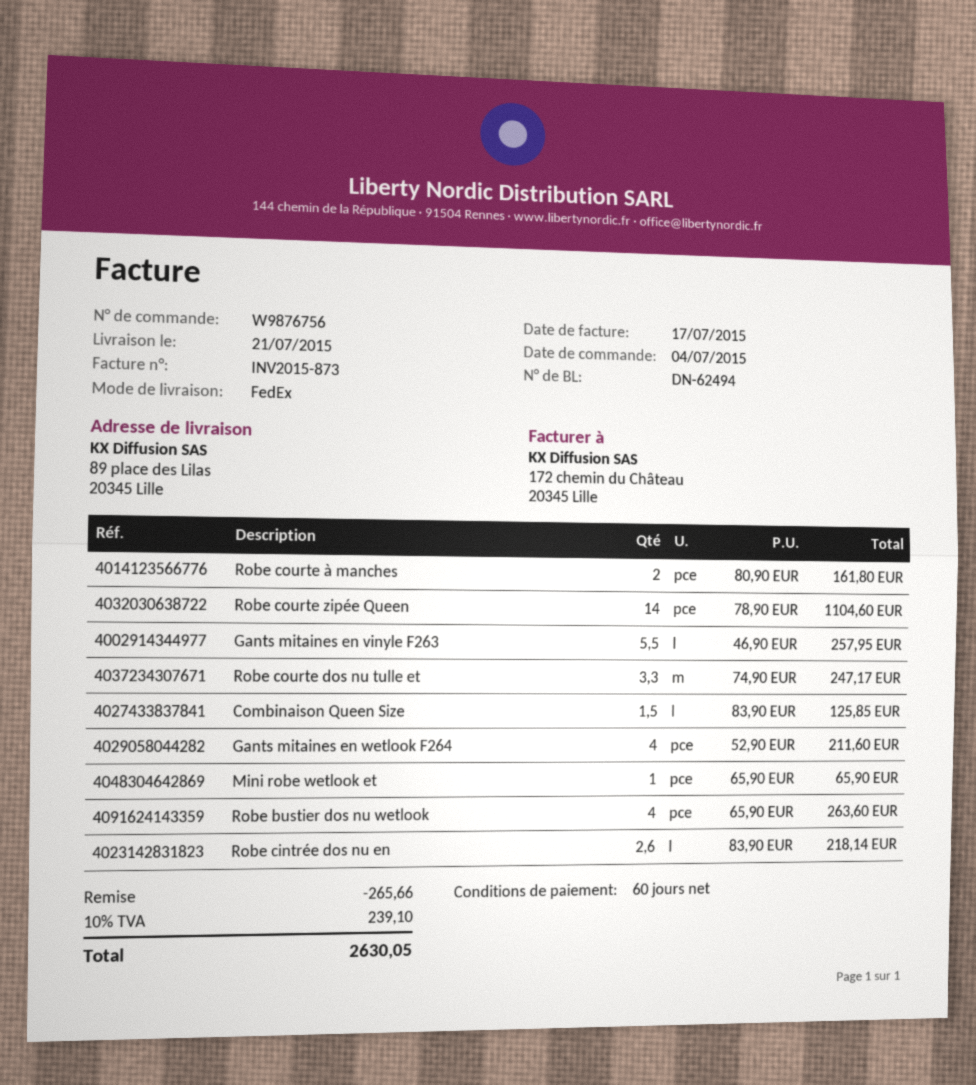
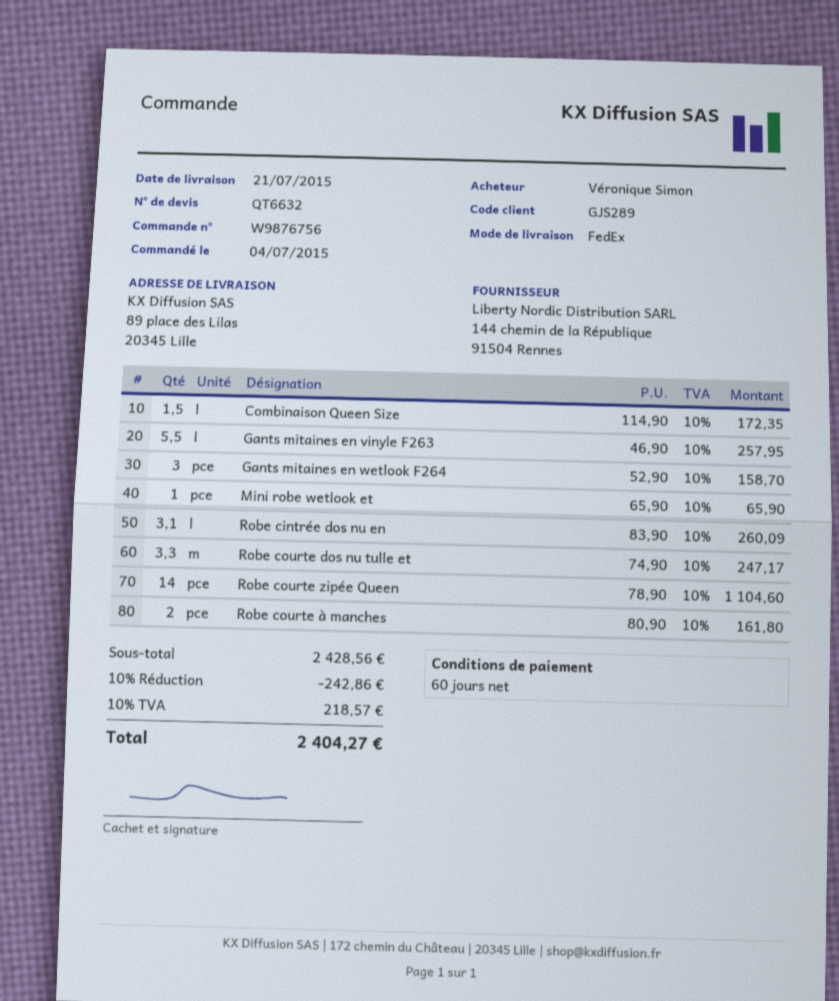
Combinaison Queen Size: 1.5 x 83.90 = 125.85 -> 1.5 x 114.90 = 172.35
Gants mitaines en wetlook F264: 4 x 52.90 = 211.60 -> 3 x 52.90 = 158.70
Robe bustier dos nu wetlook: 4 x 65.90 = 263.60 -> none
Robe cintrée dos nu en: 2.6 x 83.90 = 218.14 -> 3.1 x 83.90 = 260.09
discount: 265.66 -> 242.86
tax: 10% = 239.10 -> 10% = 218.57
total: 2630.05 -> 2404.27

